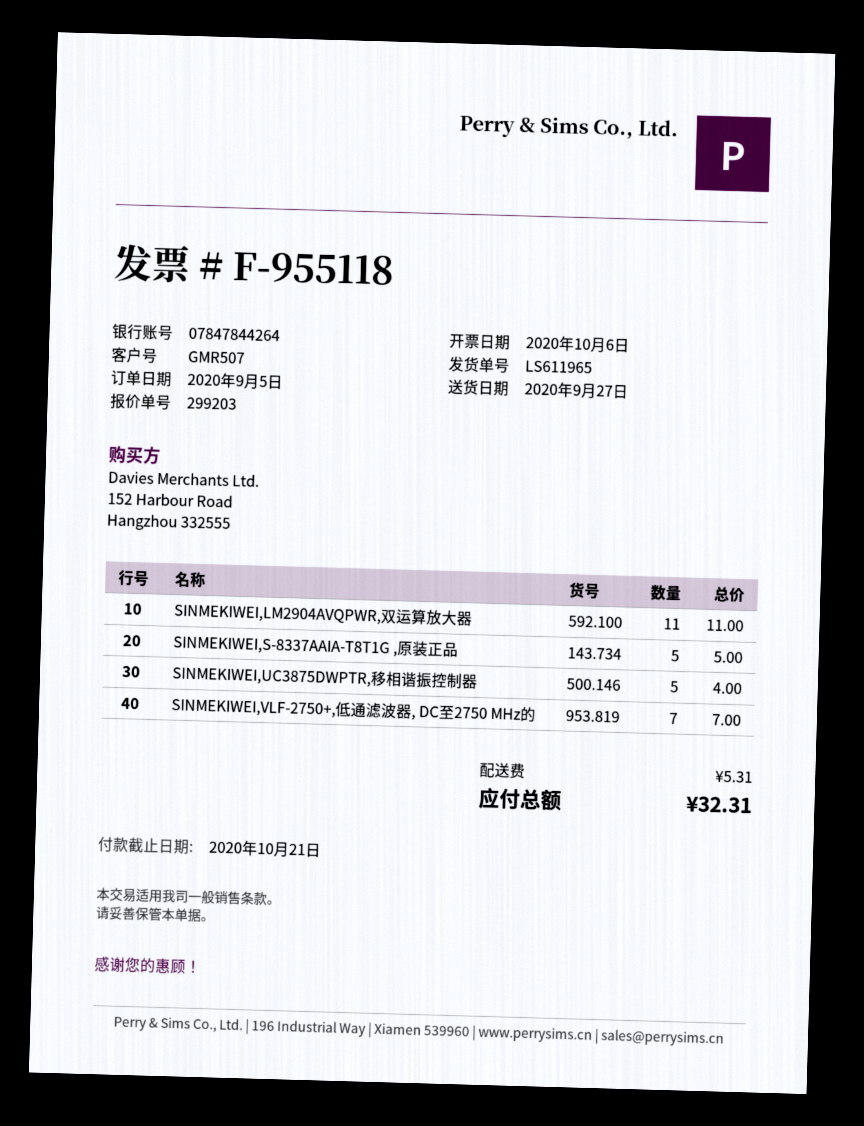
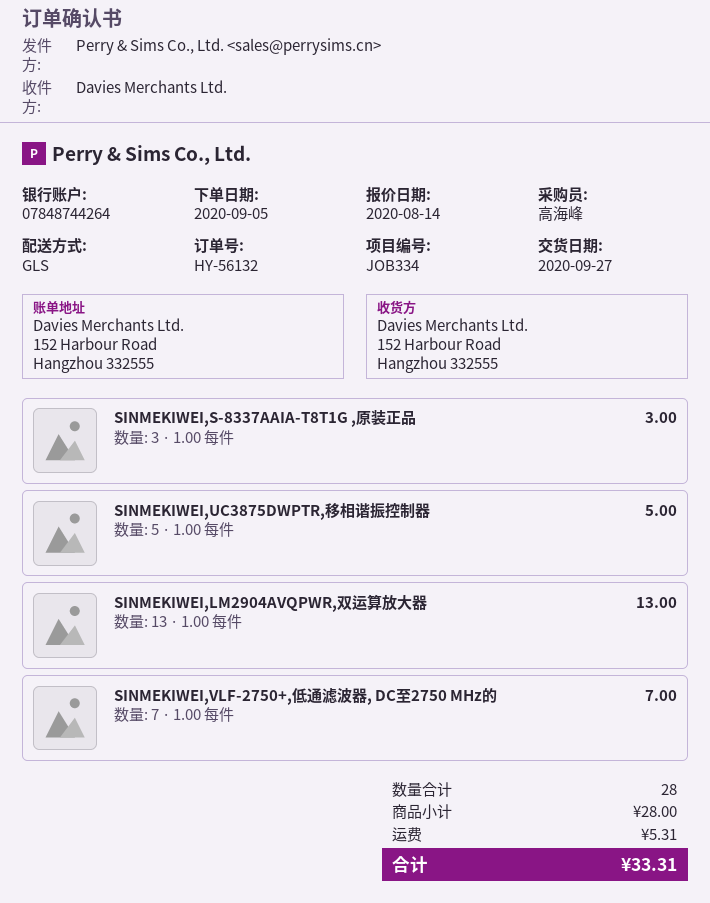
bank account: 07847844264 -> 07848744264
SINMEKIWEI,LM2904AVQPWR,双运算放大器: 11 for 11.00 -> 13 for 13.00
SINMEKIWEI,S-8337AAIA-T8T1G ,原装正品: 5 for 5.00 -> 3 for 3.00
SINMEKIWEI,UC3875DWPTR,移相谐振控制器: 5 for 4.00 -> 5 for 5.00
total: 32.31 -> 33.31

